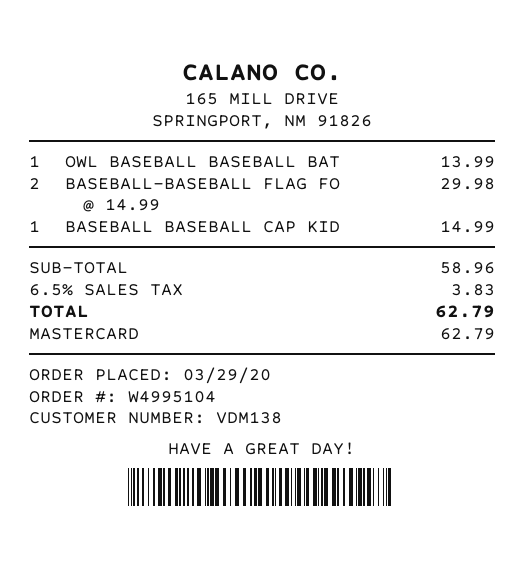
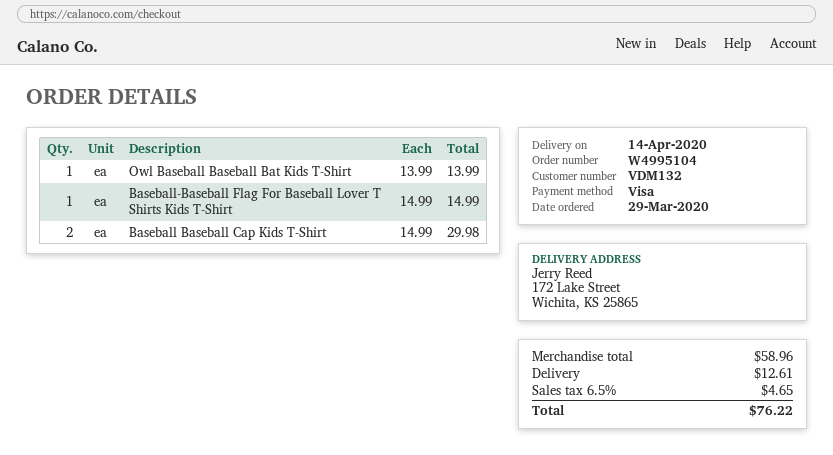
customer number: VDM138 -> VDM132
payment method: Mastercard -> Visa
BASEBALL-BASEBALL FLAG FO: 2 x 14.99 = 29.98 -> 1 x 14.99 = 14.99
BASEBALL BASEBALL CAP KID: 1 x 14.99 = 14.99 -> 2 x 14.99 = 29.98
shipping: none -> 12.61
tax: 6.5% = 3.83 -> 6.5% = 4.65
total: 62.79 -> 76.22

